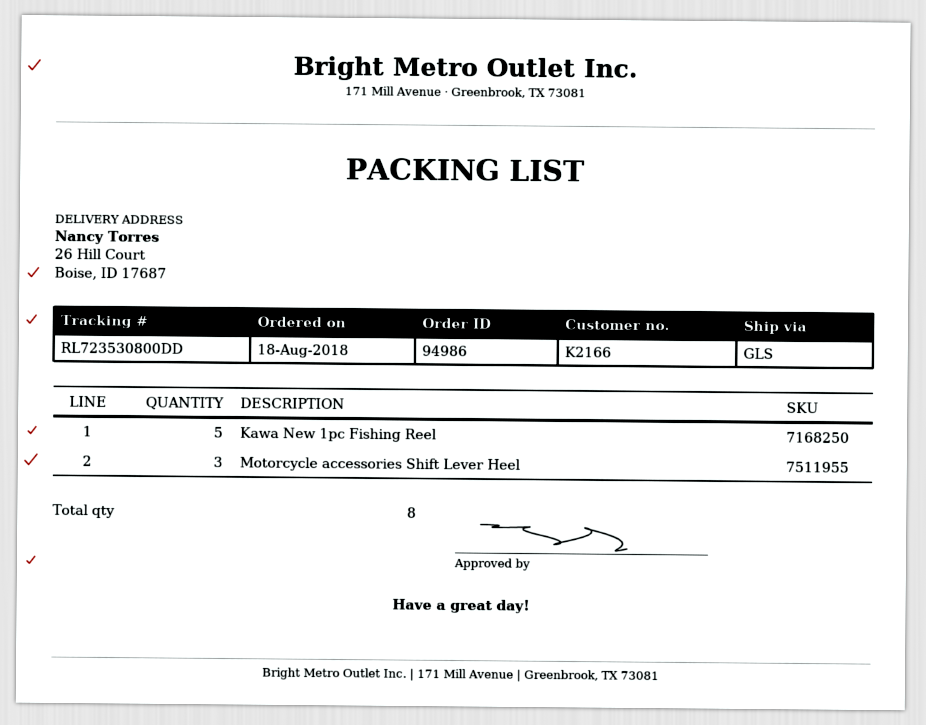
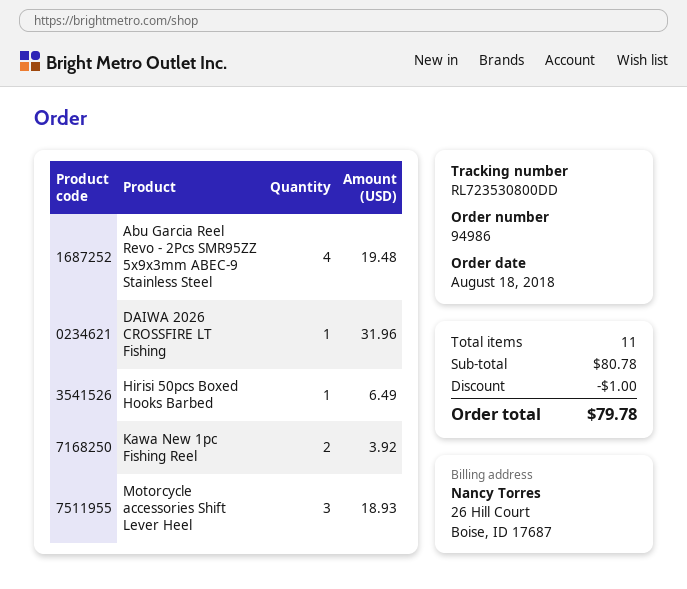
Kawa New 1pc Fishing Reel: 5 -> 2
Abu Garcia Reel Revo - 2Pcs SMR95ZZ 5x9x3mm ABEC-9 Stainless Steel: none -> 4
DAIWA 2026 CROSSFIRE LT Fishing: none -> 1
Hirisi 50pcs Boxed Hooks Barbed: none -> 1
total quantity: 8 -> 11

